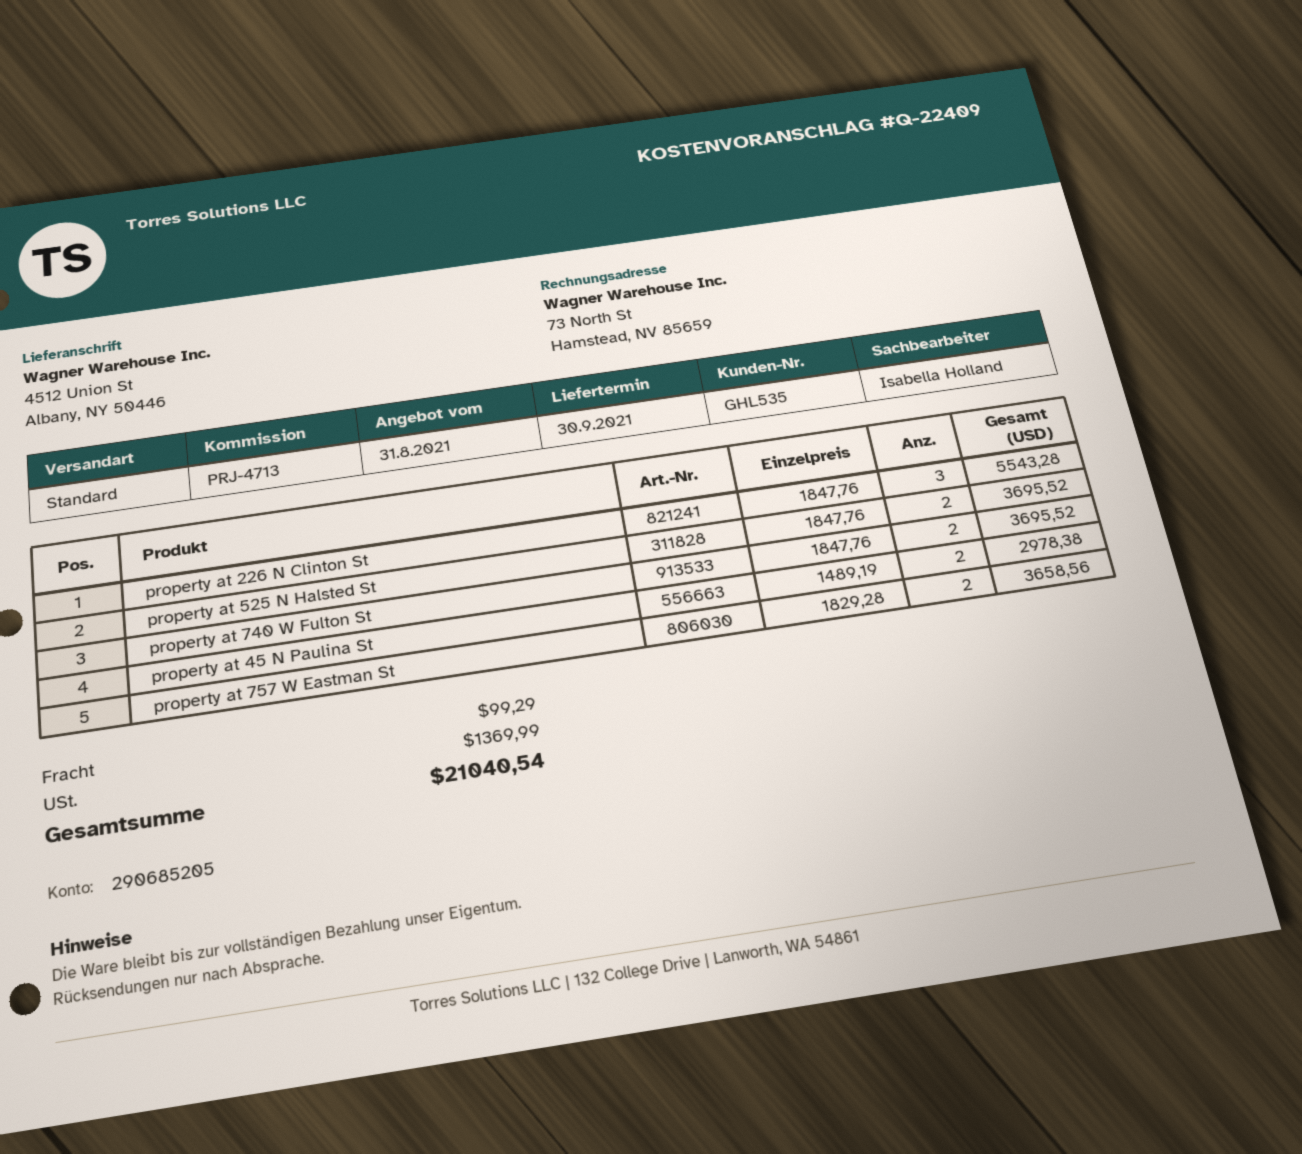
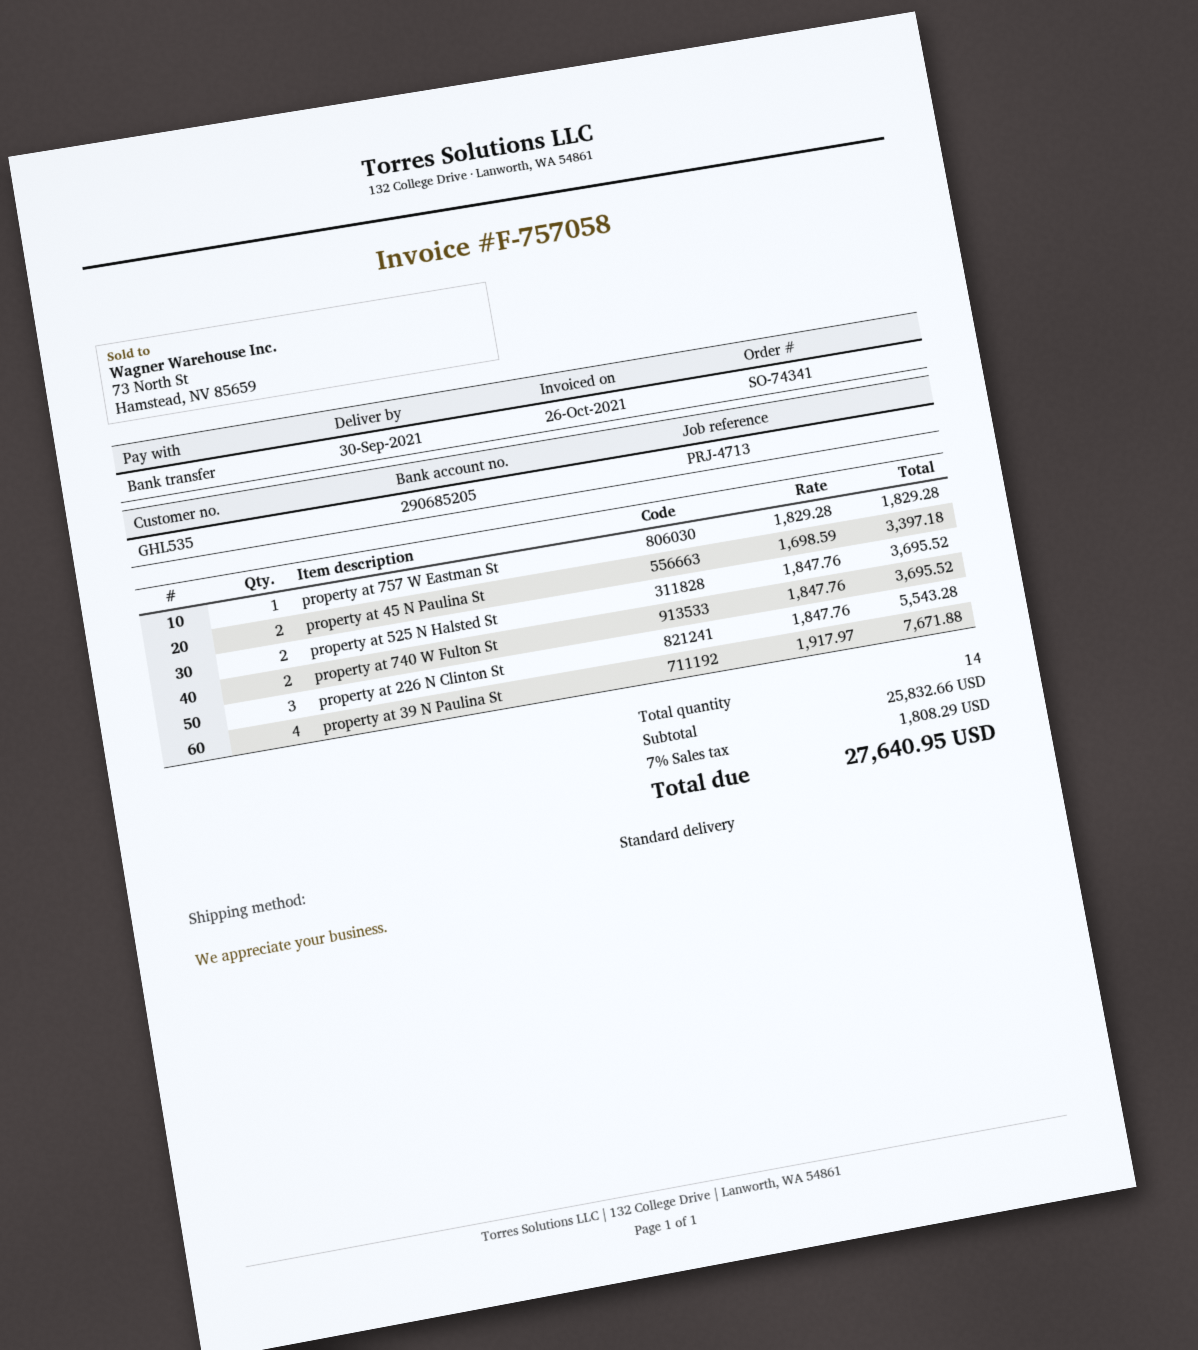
property at 45 N Paulina St: 2 x 1489.19 = 2978.38 -> 2 x 1698.59 = 3397.18
property at 757 W Eastman St: 2 x 1829.28 = 3658.56 -> 1 x 1829.28 = 1829.28
property at 39 N Paulina St: none -> 4 x 1917.97 = 7671.88
shipping: 99.29 -> none
tax: 1369.99 -> 1808.29
total: 21040.54 -> 27640.95

